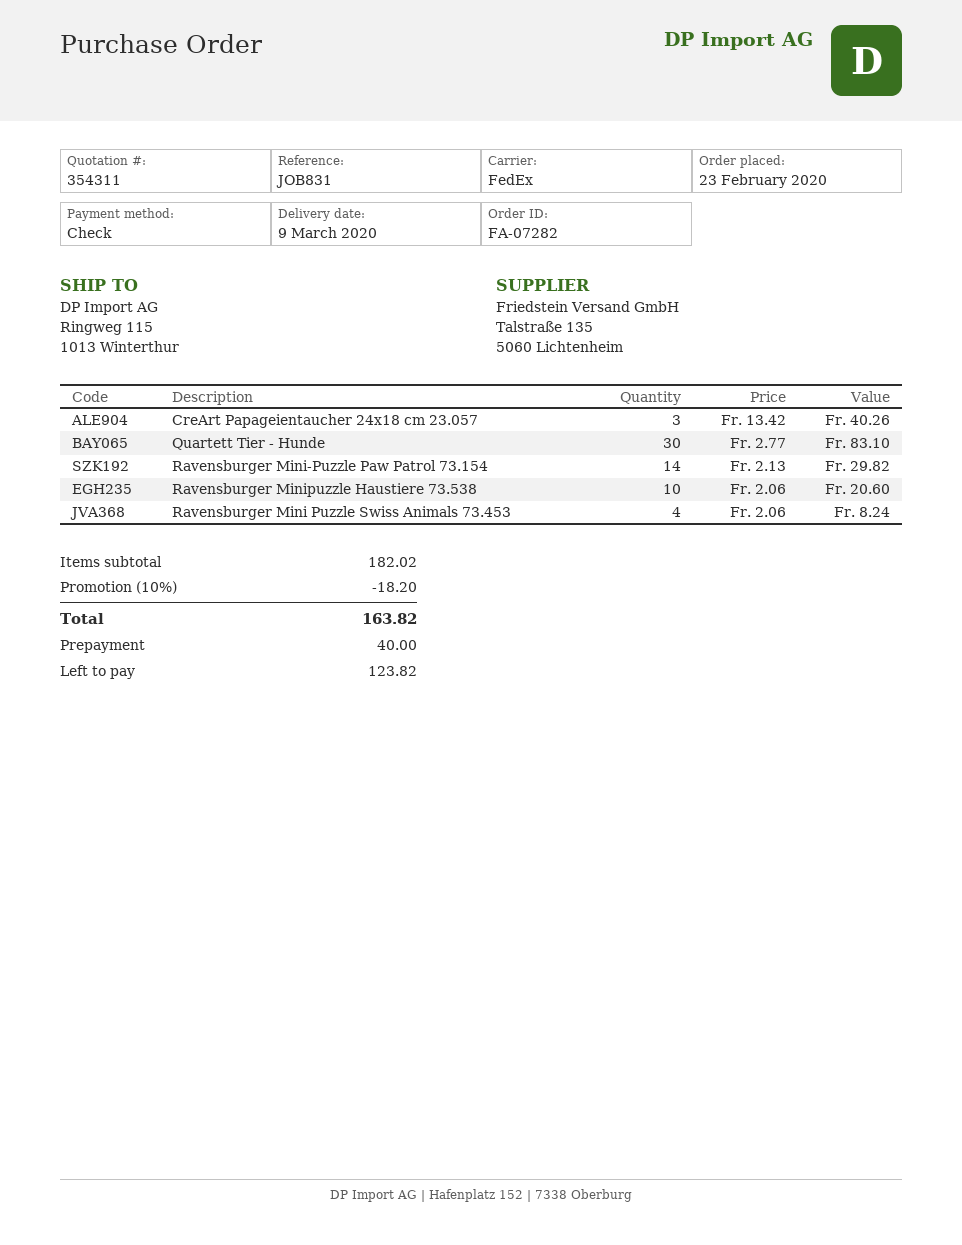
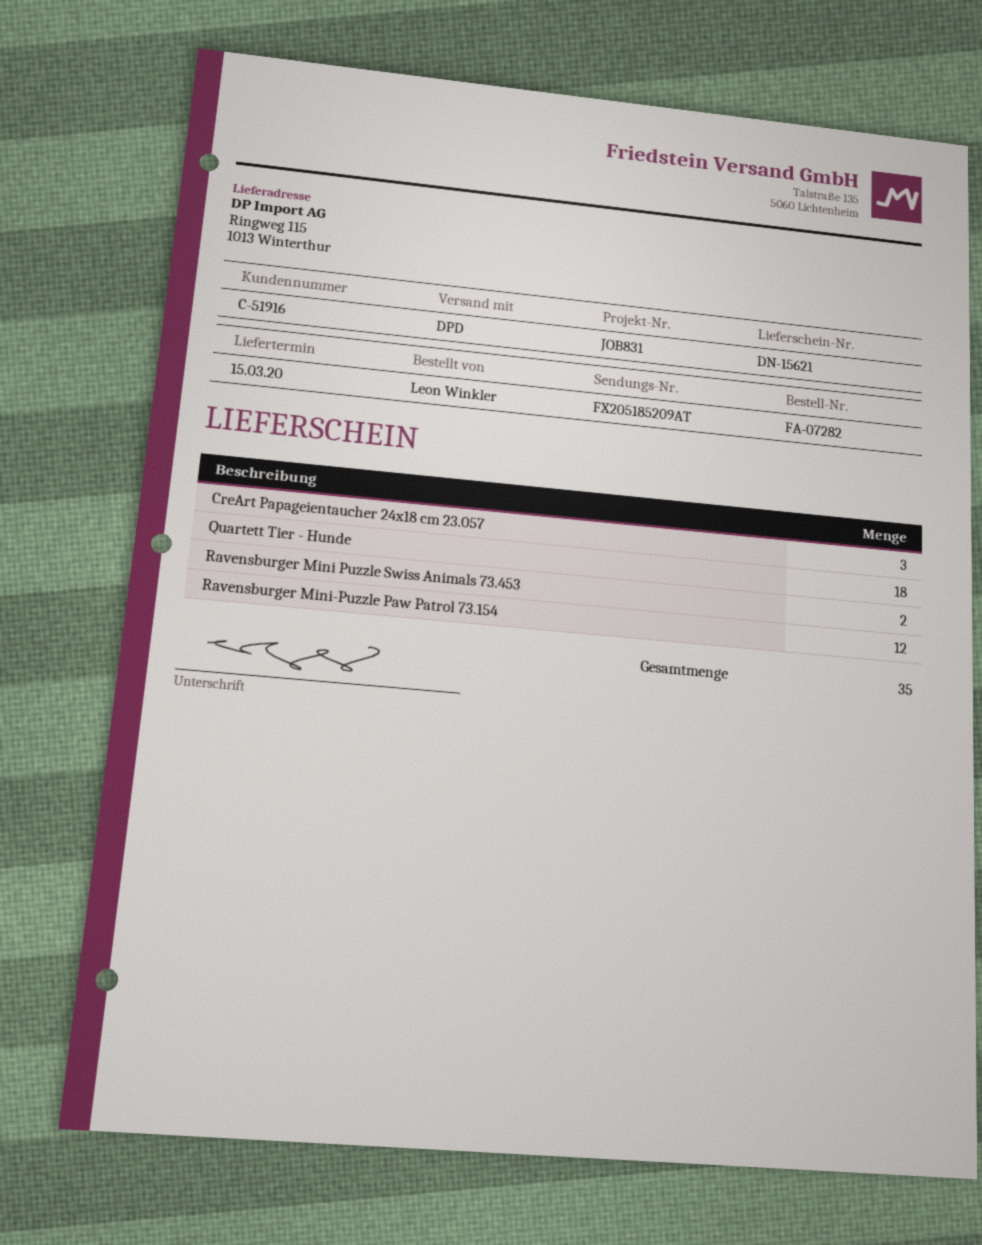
delivery date: 2020-03-09 -> 2020-03-15
shipping method: FedEx -> DPD
Quartett Tier - Hunde: 30 -> 18
Ravensburger Mini-Puzzle Paw Patrol 73.154: 14 -> 12
Ravensburger Minipuzzle Haustiere 73.538: 10 -> none
Ravensburger Mini Puzzle Swiss Animals 73.453: 4 -> 2

